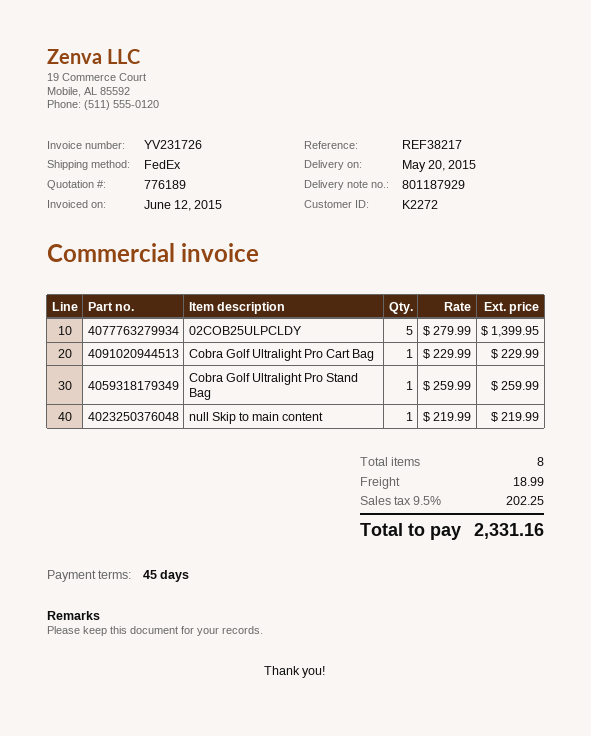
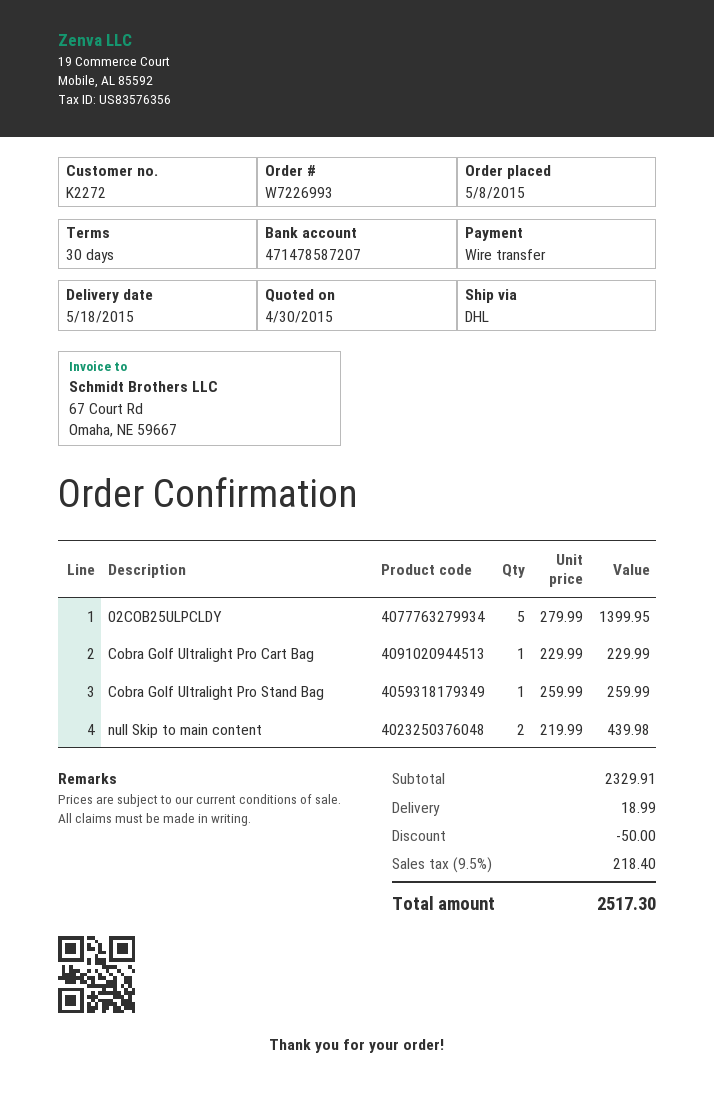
delivery date: 2015-05-20 -> 2015-05-18
payment terms: 45 days -> 30 days
shipping method: FedEx -> DHL
null Skip to main content: 1 x 219.99 = 219.99 -> 2 x 219.99 = 439.98
discount: none -> 50.00
tax: 9.5% = 202.25 -> 9.5% = 218.40
total: 2331.16 -> 2517.30

